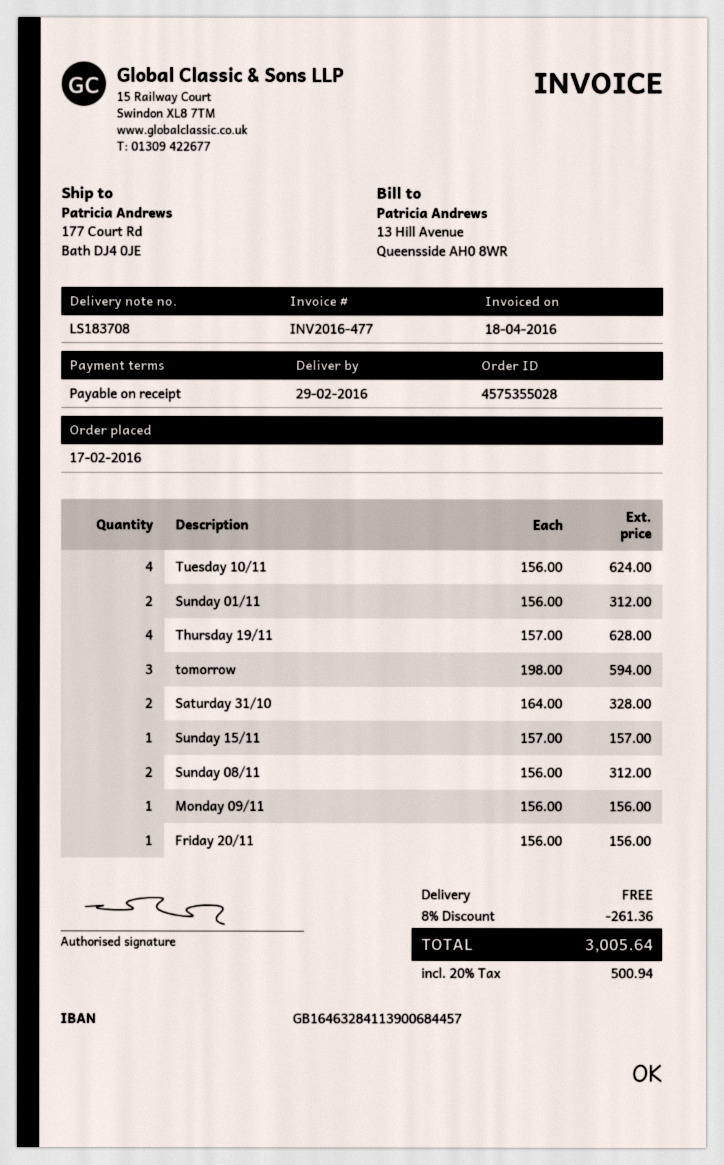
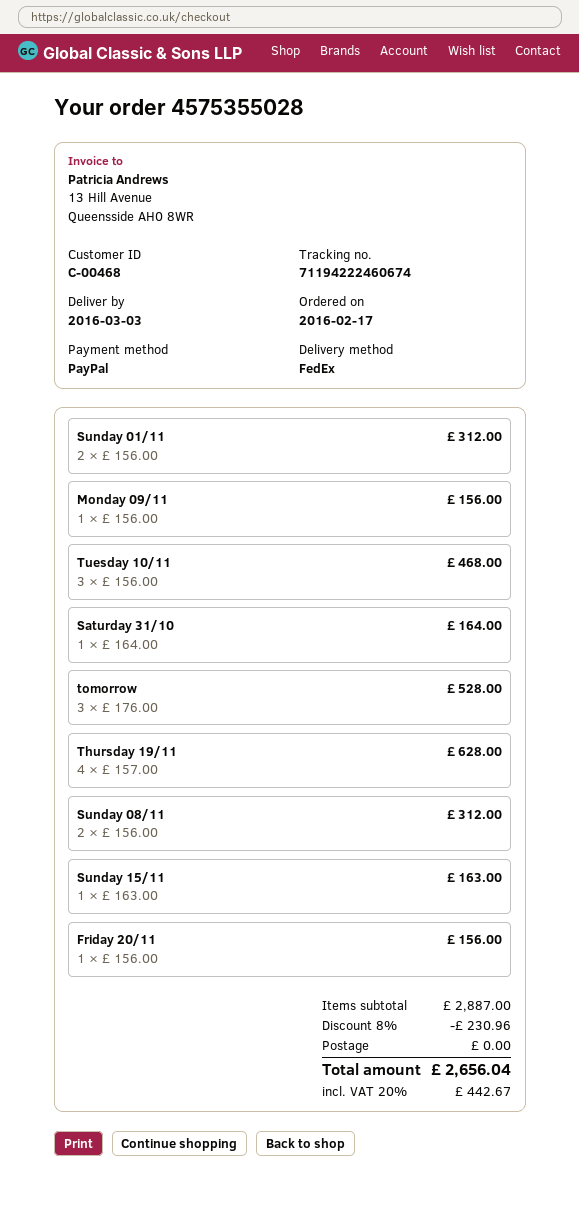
delivery date: 2016-02-29 -> 2016-03-03
Tuesday 10/11: 4 x 156.00 = 624.00 -> 3 x 156.00 = 468.00
tomorrow: 3 x 198.00 = 594.00 -> 3 x 176.00 = 528.00
Saturday 31/10: 2 x 164.00 = 328.00 -> 1 x 164.00 = 164.00
Sunday 15/11: 1 x 157.00 = 157.00 -> 1 x 163.00 = 163.00
discount: 8% = 261.36 -> 8% = 230.96
tax: 20% = 500.94 -> 20% = 442.67
total: 3005.64 -> 2656.04

